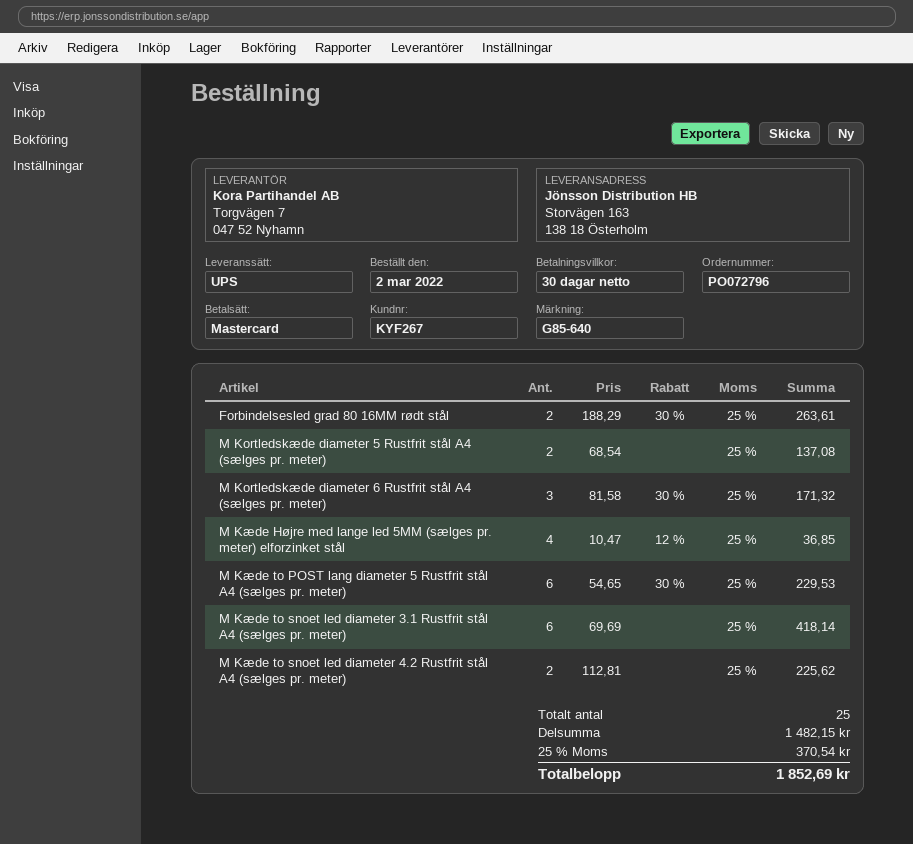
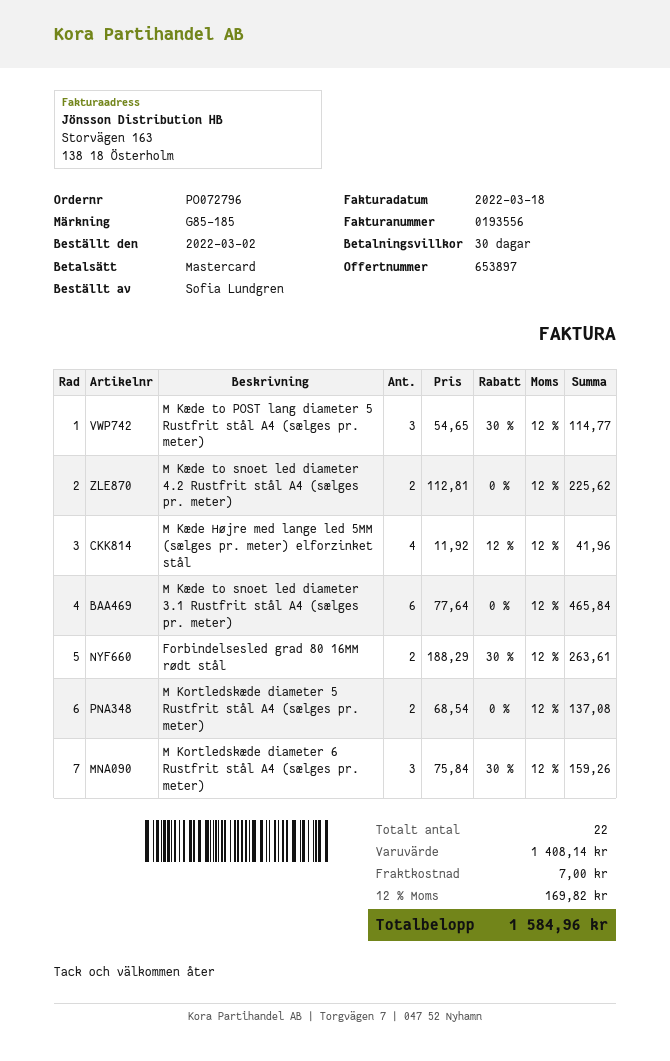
reference: G85-640 -> G85-185
M Kortledskæde diameter 6 Rustfrit stål A4 (sælges pr. meter): 3 x 81.58 - 30% = 171.32 -> 3 x 75.84 - 30% = 159.26
M Kæde Højre med lange led 5MM (sælges pr. meter) elforzinket stål: 4 x 10.47 - 12% = 36.85 -> 4 x 11.92 - 12% = 41.96
M Kæde to POST lang diameter 5 Rustfrit stål A4 (sælges pr. meter): 6 x 54.65 - 30% = 229.53 -> 3 x 54.65 - 30% = 114.77
M Kæde to snoet led diameter 3.1 Rustfrit stål A4 (sælges pr. meter): 6 x 69.69 = 418.14 -> 6 x 77.64 = 465.84
total quantity: 25 -> 22
subtotal: 1482.15 -> 1408.14
shipping: none -> 7.00
tax: 25% = 370.54 -> 12% = 169.82
total: 1852.69 -> 1584.96

